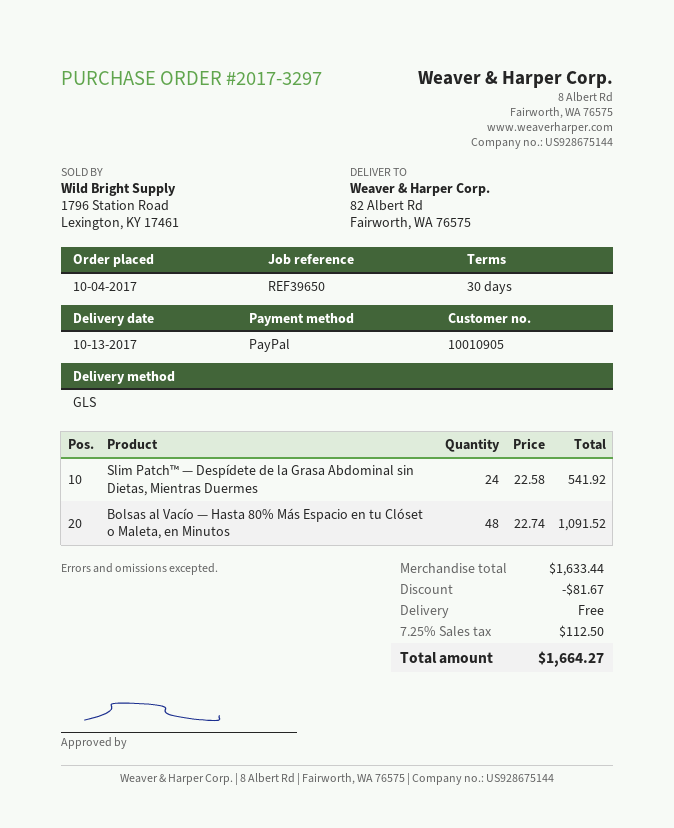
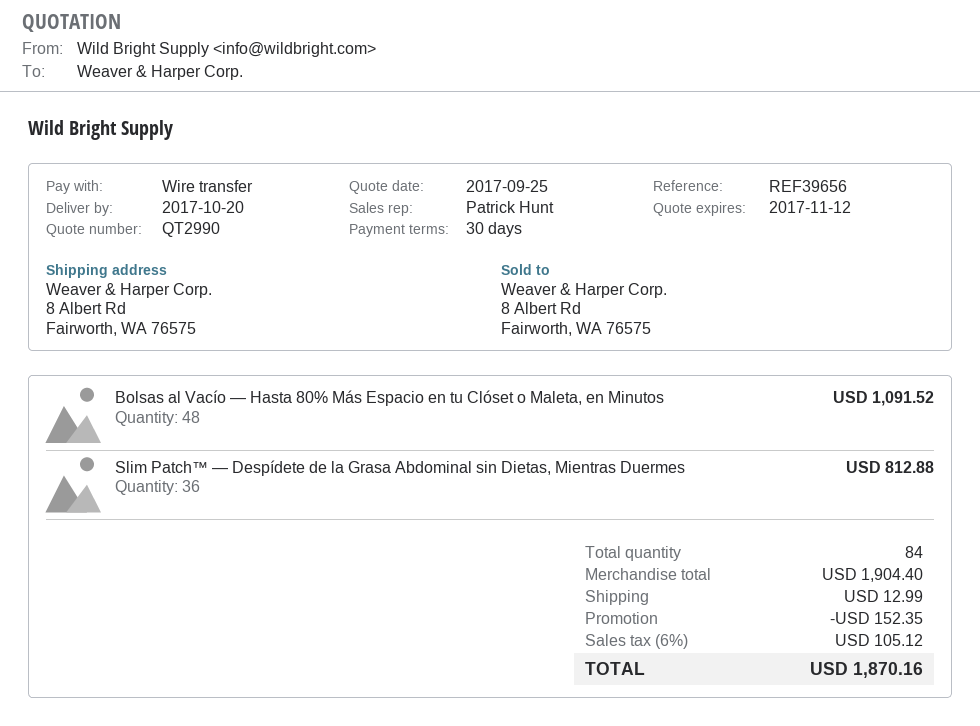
delivery date: 2017-10-13 -> 2017-10-20
reference: REF39650 -> REF39656
payment method: PayPal -> bank transfer
ship to: 82 Albert Rd, Fairworth, WA 76575 -> 8 Albert Rd, Fairworth, WA 76575
Slim Patch™ — Despídete de la Grasa Abdominal sin Dietas, Mientras Duermes: 24 for 541.92 -> 36 for 812.88
subtotal: 1633.44 -> 1904.40
discount: 81.67 -> 152.35
shipping: 0.00 -> 12.99
tax: 7.25% = 112.50 -> 6% = 105.12
total: 1664.27 -> 1870.16

